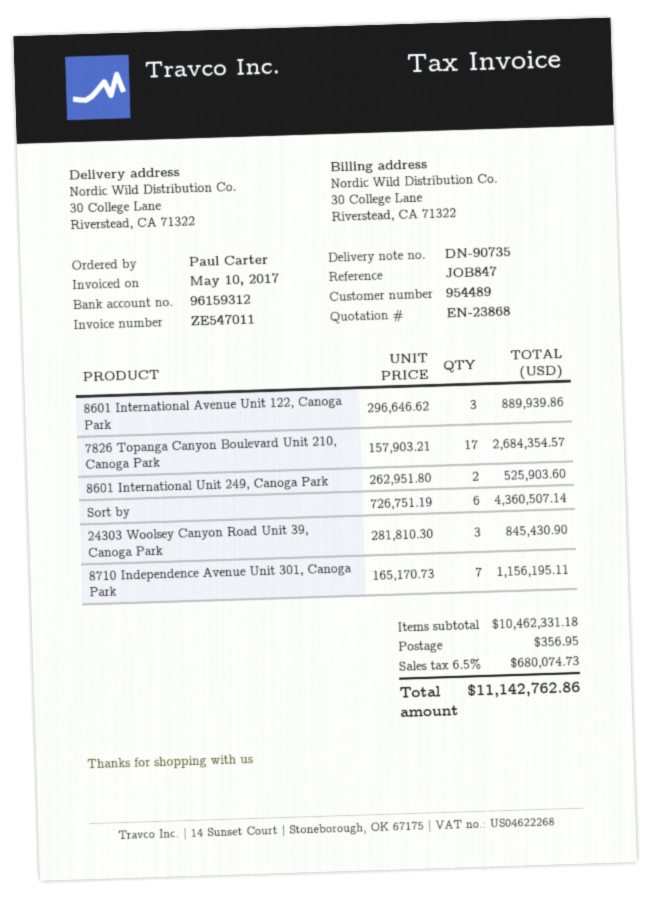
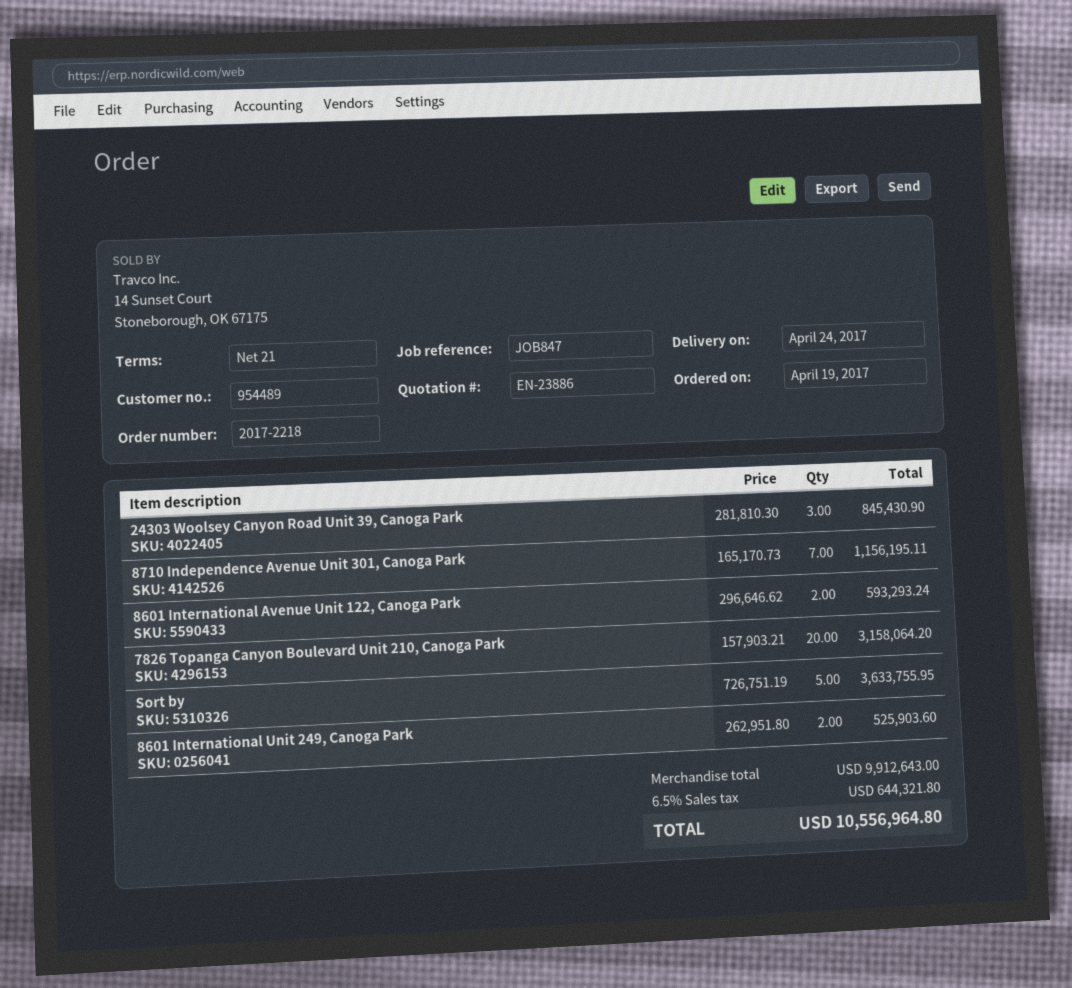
quote number: EN-23868 -> EN-23886
8601 International Avenue Unit 122, Canoga Park: 3 x 296646.62 = 889939.86 -> 2 x 296646.62 = 593293.24
7826 Topanga Canyon Boulevard Unit 210, Canoga Park: 17 x 157903.21 = 2684354.57 -> 20 x 157903.21 = 3158064.20
Sort by: 6 x 726751.19 = 4360507.14 -> 5 x 726751.19 = 3633755.95
subtotal: 10462331.18 -> 9912643.00
shipping: 356.95 -> none
tax: 6.5% = 680074.73 -> 6.5% = 644321.80
total: 11142762.86 -> 10556964.80

